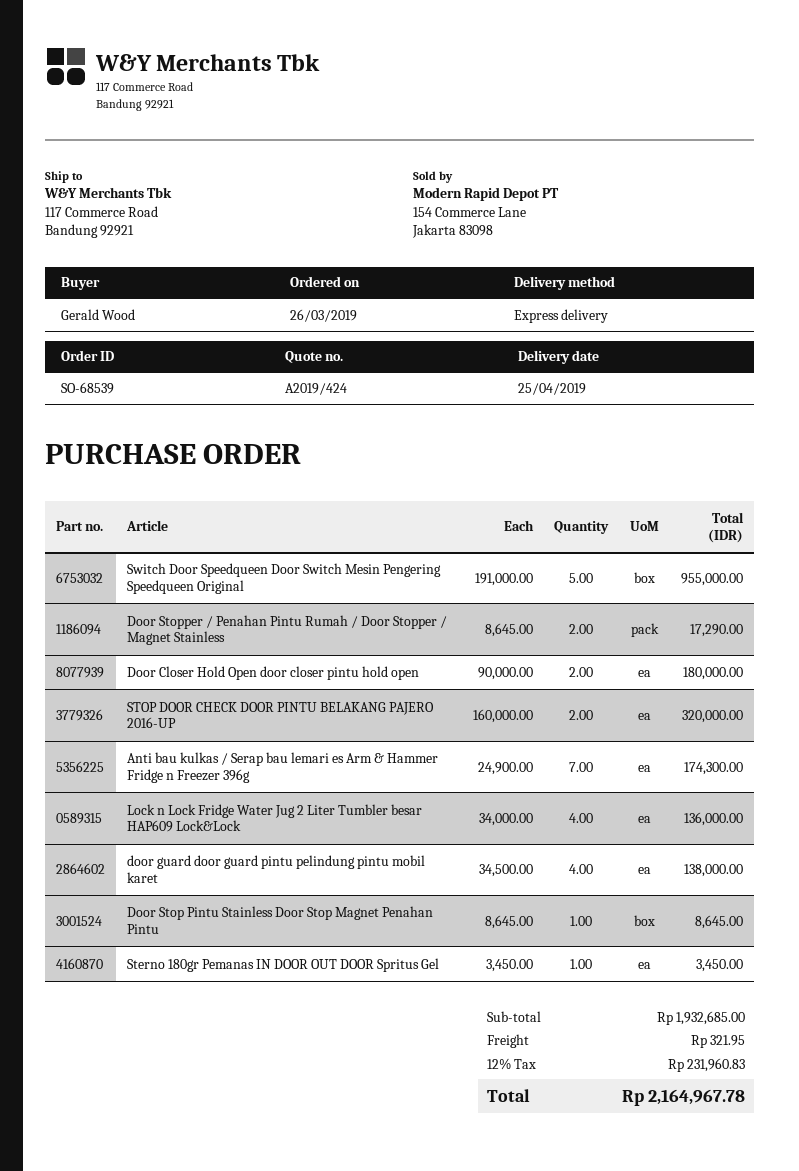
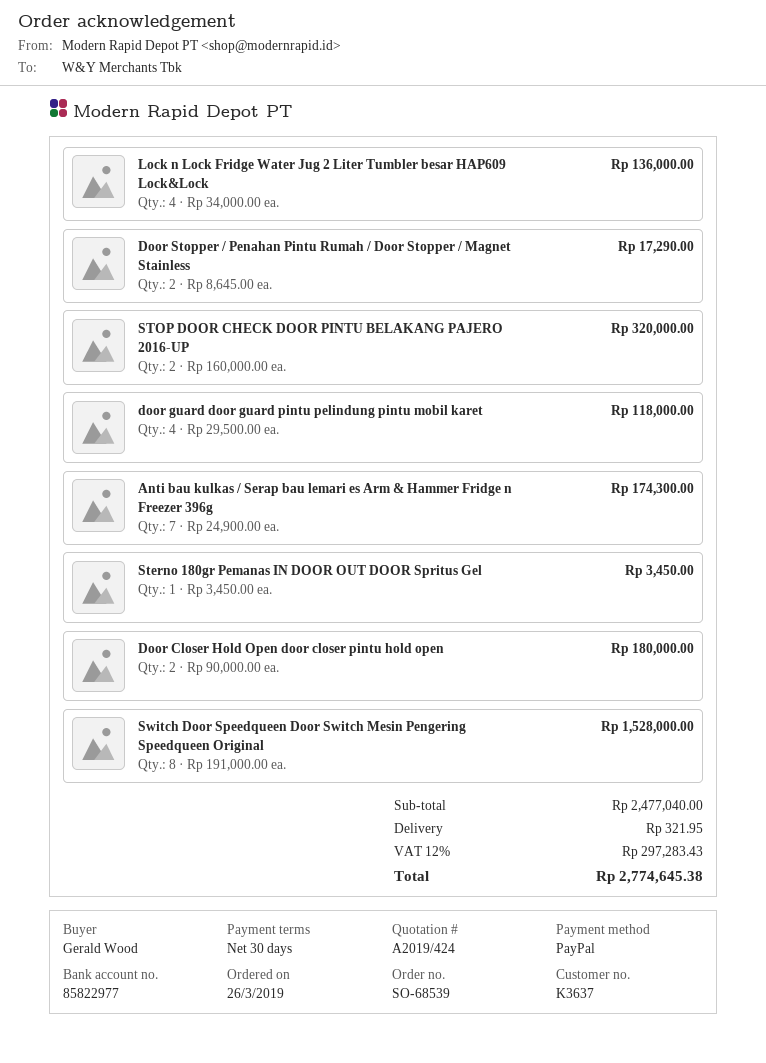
Switch Door Speedqueen Door Switch Mesin Pengering Speedqueen Original: 5 x 191000.00 = 955000.00 -> 8 x 191000.00 = 1528000.00
door guard door guard pintu pelindung pintu mobil karet: 4 x 34500.00 = 138000.00 -> 4 x 29500.00 = 118000.00
Door Stop Pintu Stainless Door Stop Magnet Penahan Pintu: 1 x 8645.00 = 8645.00 -> none
subtotal: 1932685.00 -> 2477040.00
tax: 12% = 231960.83 -> 12% = 297283.43
total: 2164967.78 -> 2774645.38

